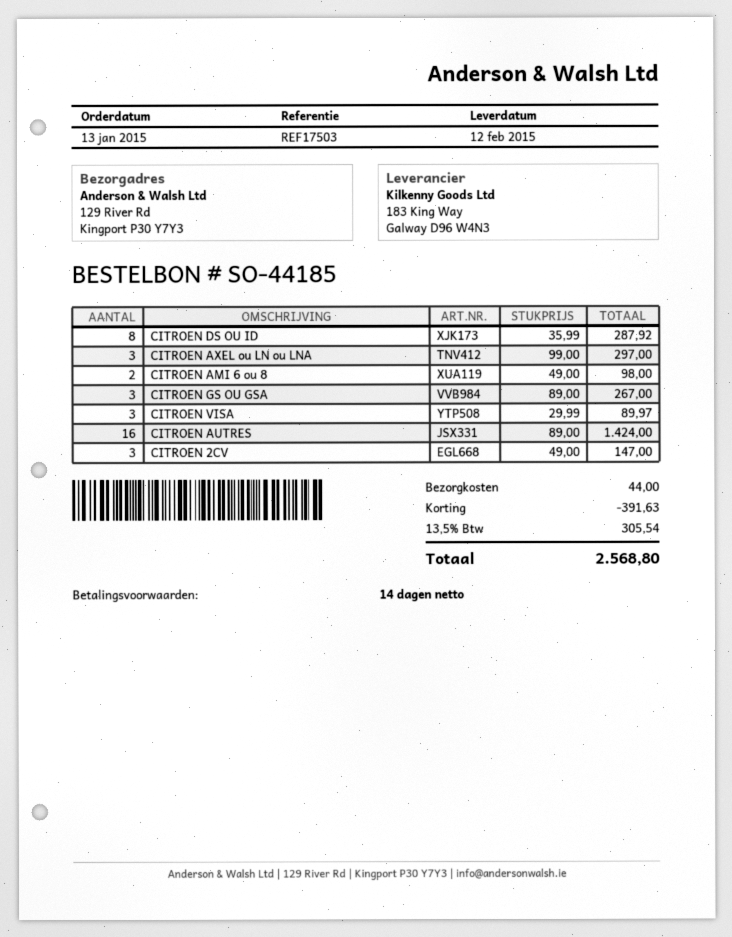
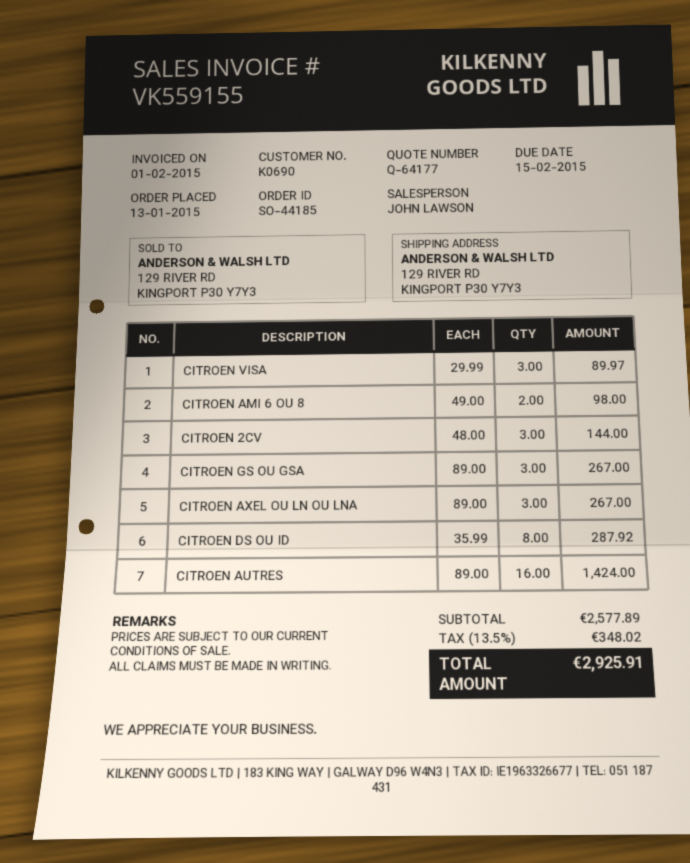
CITROEN AXEL ou LN ou LNA: 3 x 99.00 = 297.00 -> 3 x 89.00 = 267.00
CITROEN 2CV: 3 x 49.00 = 147.00 -> 3 x 48.00 = 144.00
discount: 391.63 -> none
shipping: 44.00 -> none
tax: 13.5% = 305.54 -> 13.5% = 348.02
total: 2568.80 -> 2925.91

